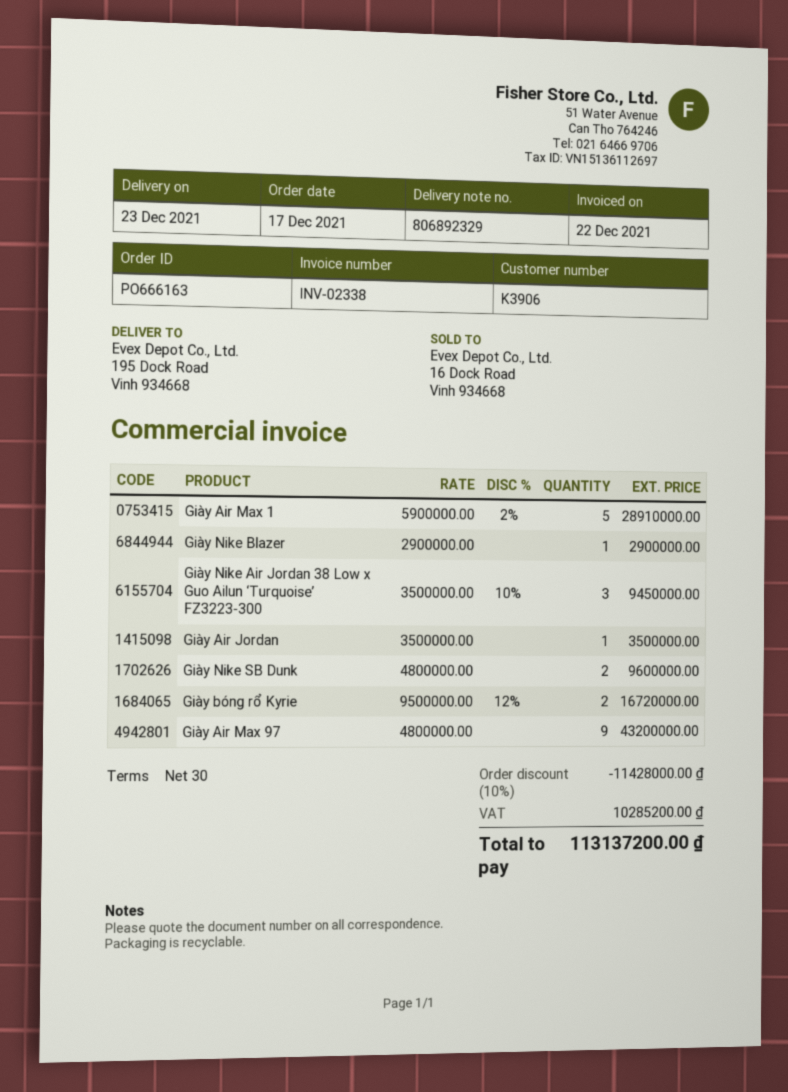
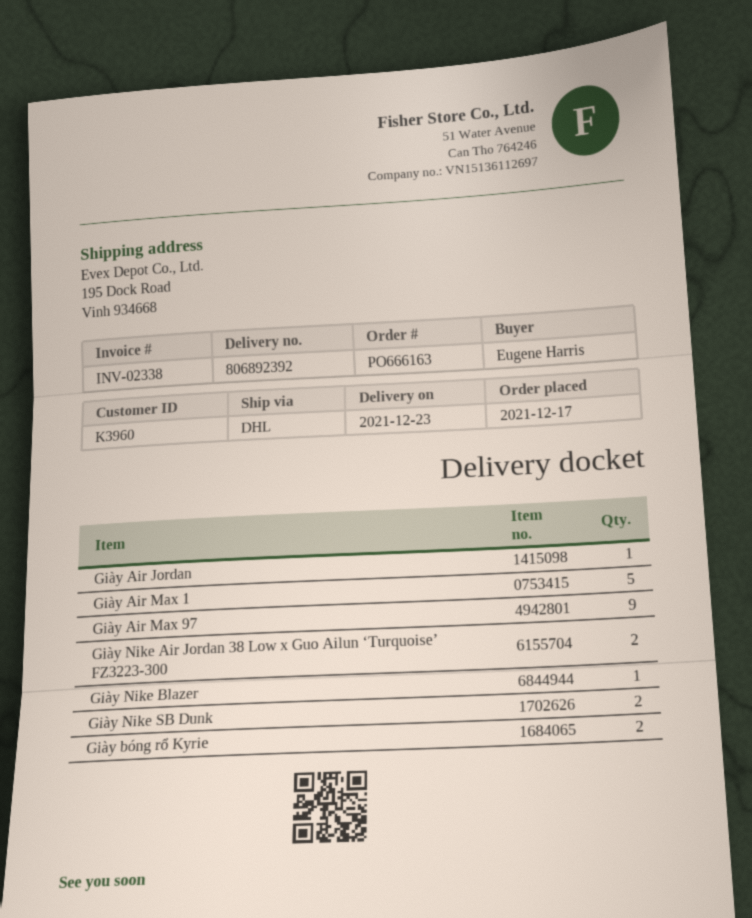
delivery note number: 806892329 -> 806892392
customer number: K3906 -> K3960
Giày Nike Air Jordan 38 Low x Guo Ailun ‘Turquoise’ FZ3223-300: 3 -> 2

